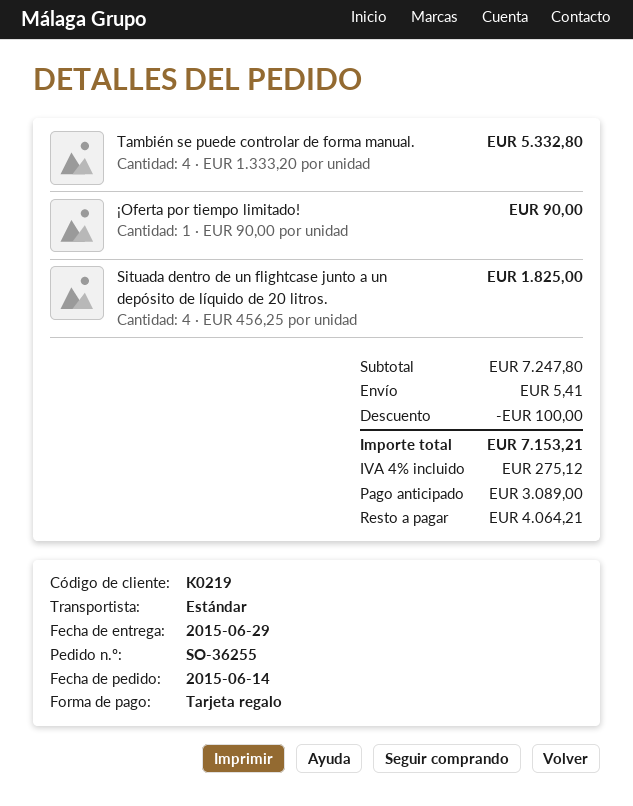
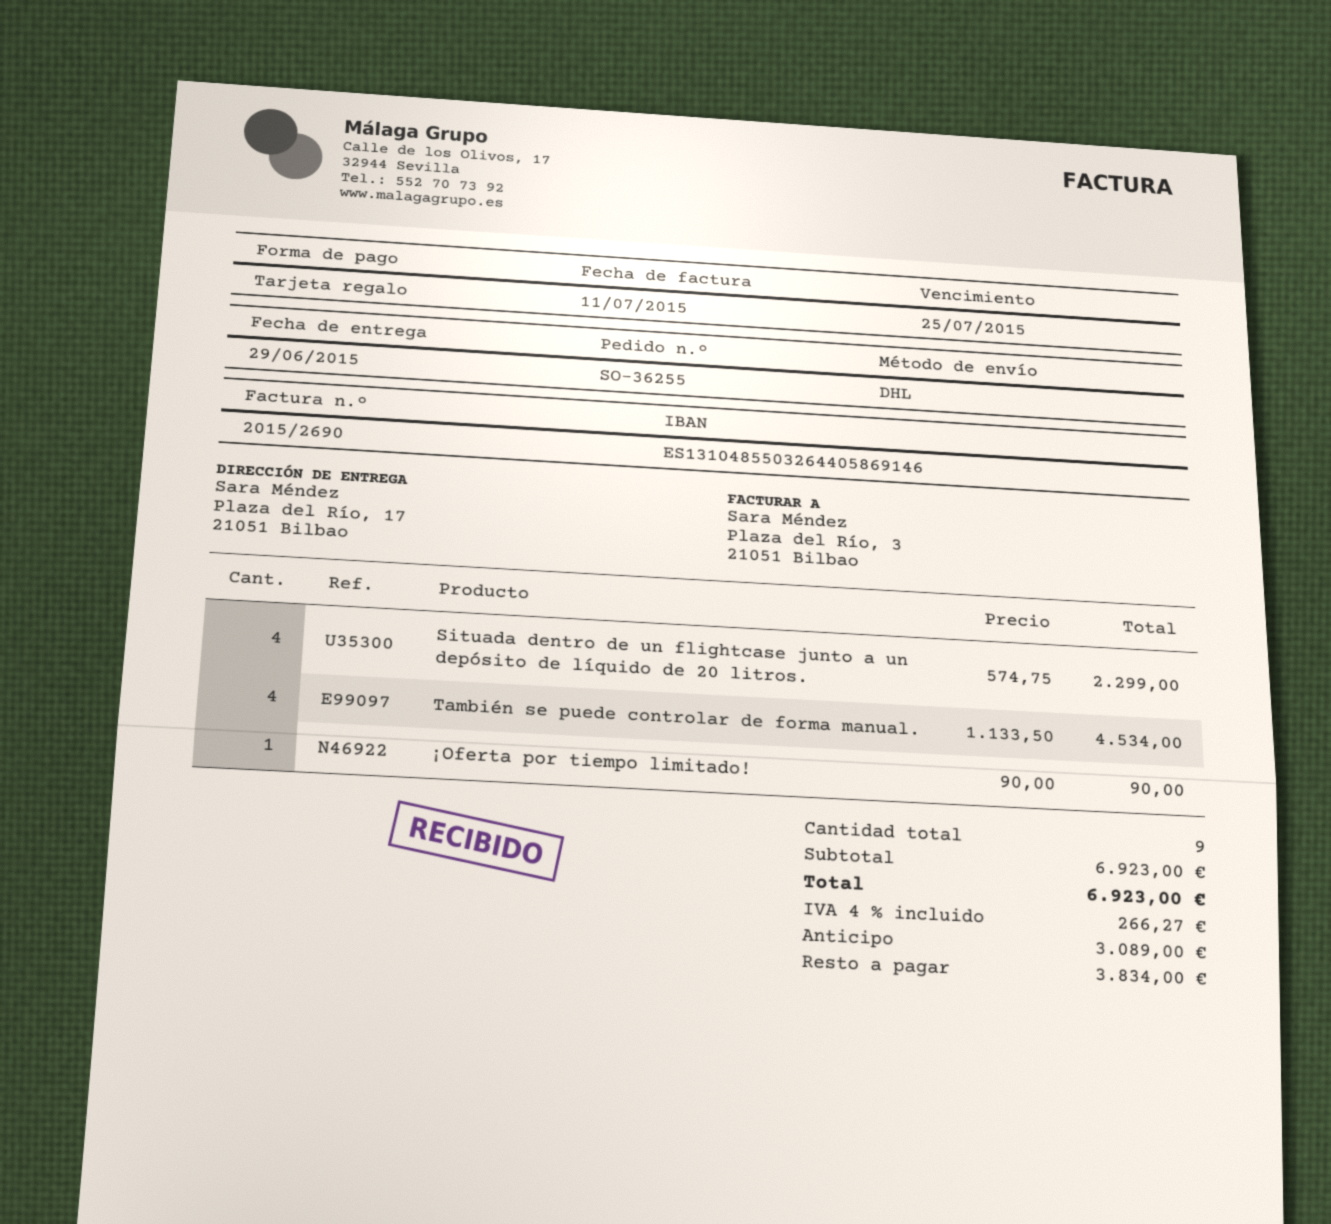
shipping method: standard -> DHL
También se puede controlar de forma manual.: 4 x 1333.20 = 5332.80 -> 4 x 1133.50 = 4534.00
Situada dentro de un flightcase junto a un depósito de líquido de 20 litros.: 4 x 456.25 = 1825.00 -> 4 x 574.75 = 2299.00
subtotal: 7247.80 -> 6923.00
discount: 100.00 -> none
shipping: 5.41 -> none
tax: 4% = 275.12 -> 4% = 266.27
total: 7153.21 -> 6923.00
balance: 4064.21 -> 3834.00

